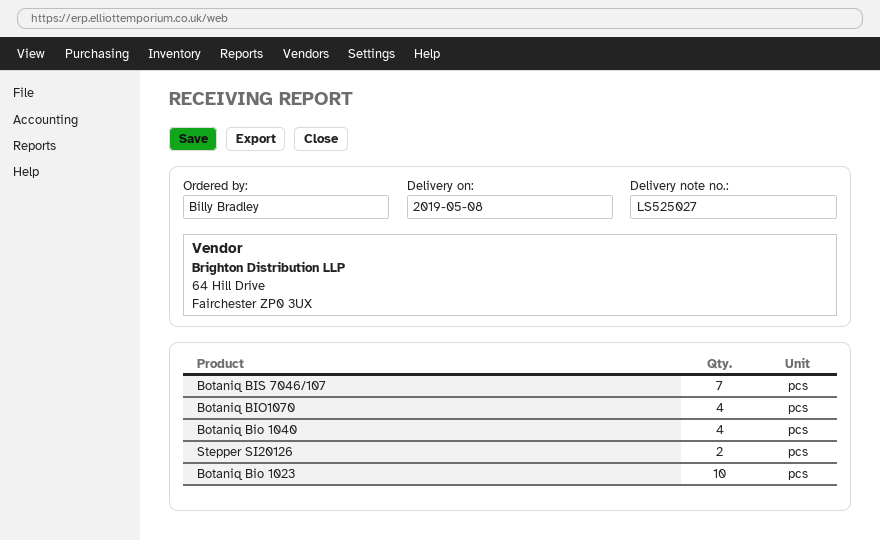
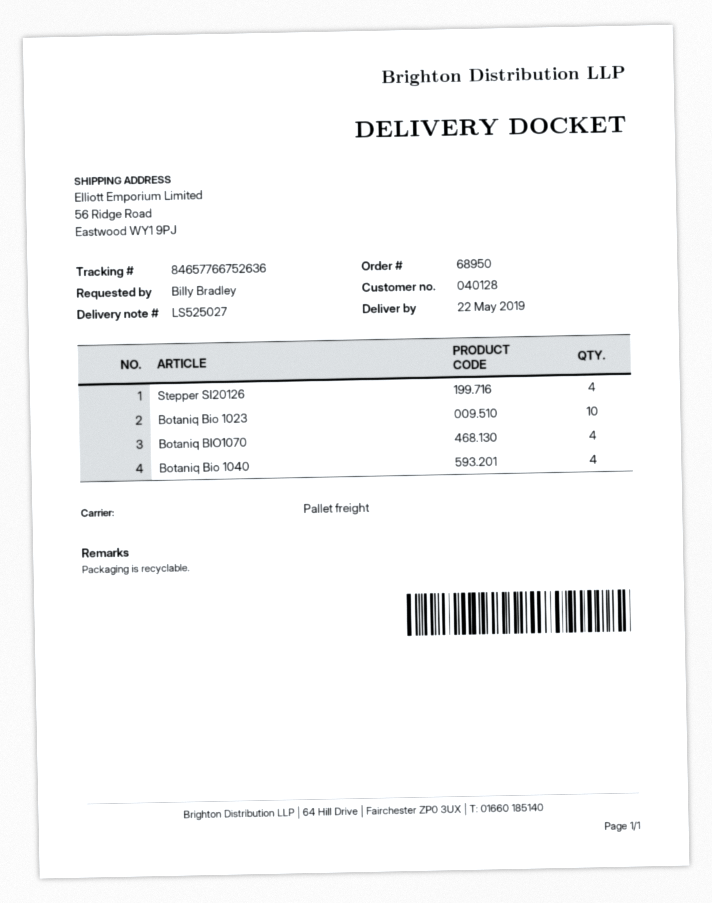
delivery date: 2019-05-08 -> 2019-05-22
Botaniq BIS 7046/107: 7 -> none
Stepper SI20126: 2 -> 4

